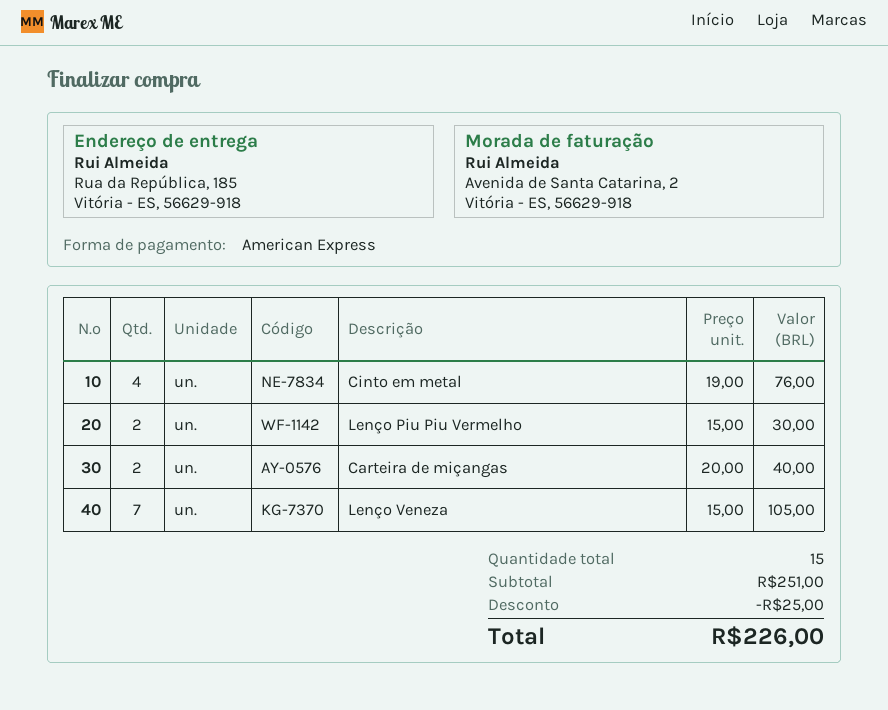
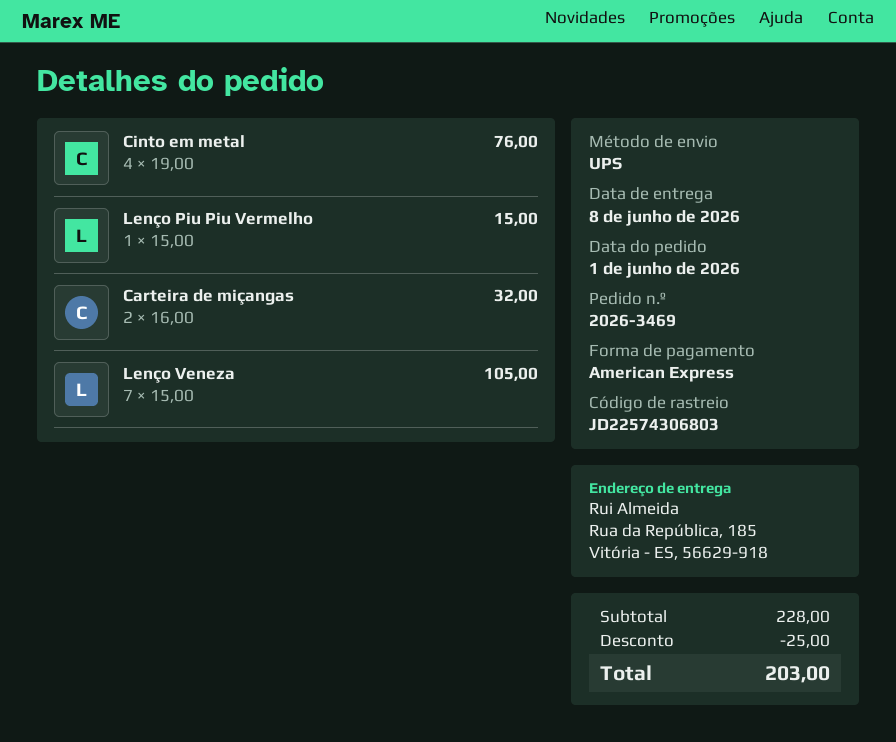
Lenço Piu Piu Vermelho: 2 x 15.00 = 30.00 -> 1 x 15.00 = 15.00
Carteira de miçangas: 2 x 20.00 = 40.00 -> 2 x 16.00 = 32.00
subtotal: 251.00 -> 228.00
total: 226.00 -> 203.00

